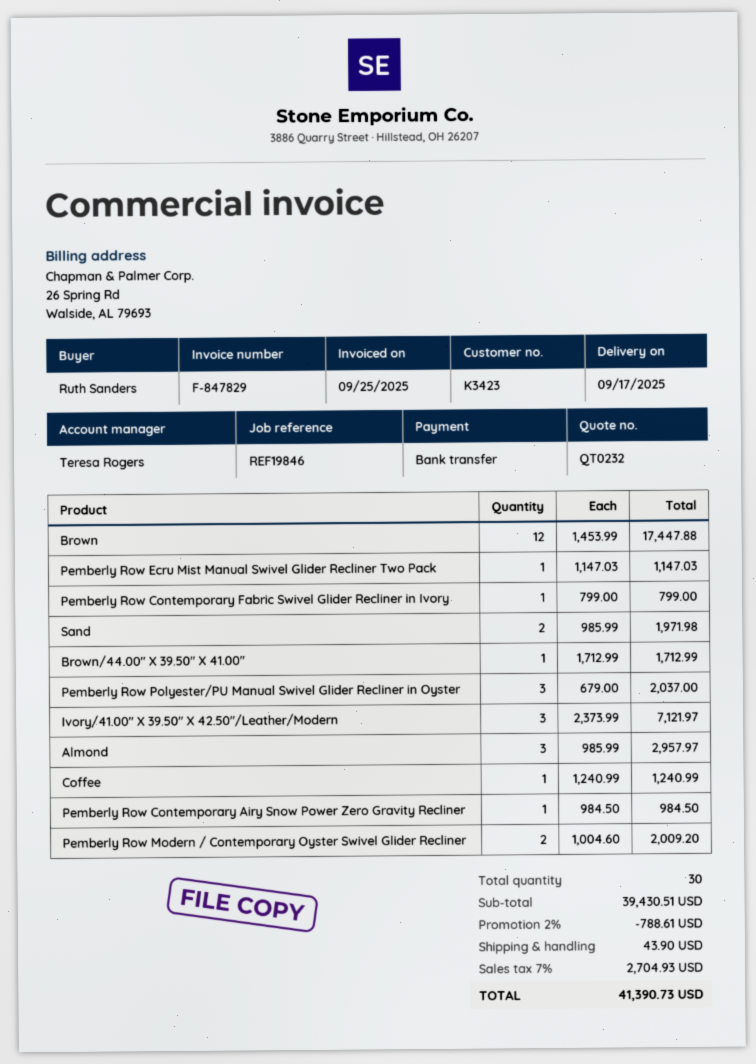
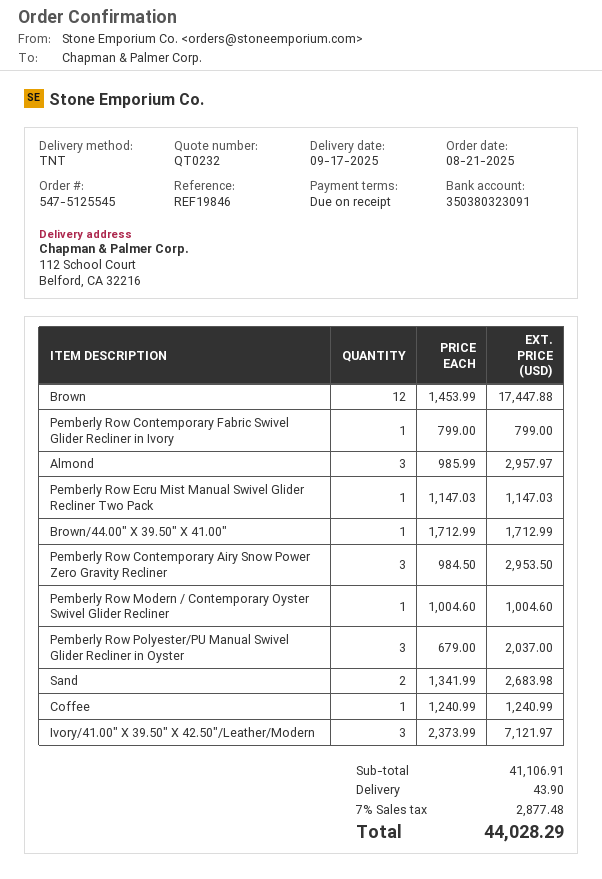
Sand: 2 x 985.99 = 1971.98 -> 2 x 1341.99 = 2683.98
Pemberly Row Contemporary Airy Snow Power Zero Gravity Recliner: 1 x 984.50 = 984.50 -> 3 x 984.50 = 2953.50
Pemberly Row Modern / Contemporary Oyster Swivel Glider Recliner: 2 x 1004.60 = 2009.20 -> 1 x 1004.60 = 1004.60
subtotal: 39430.51 -> 41106.91
discount: 2% = 788.61 -> none
tax: 7% = 2704.93 -> 7% = 2877.48
total: 41390.73 -> 44028.29

